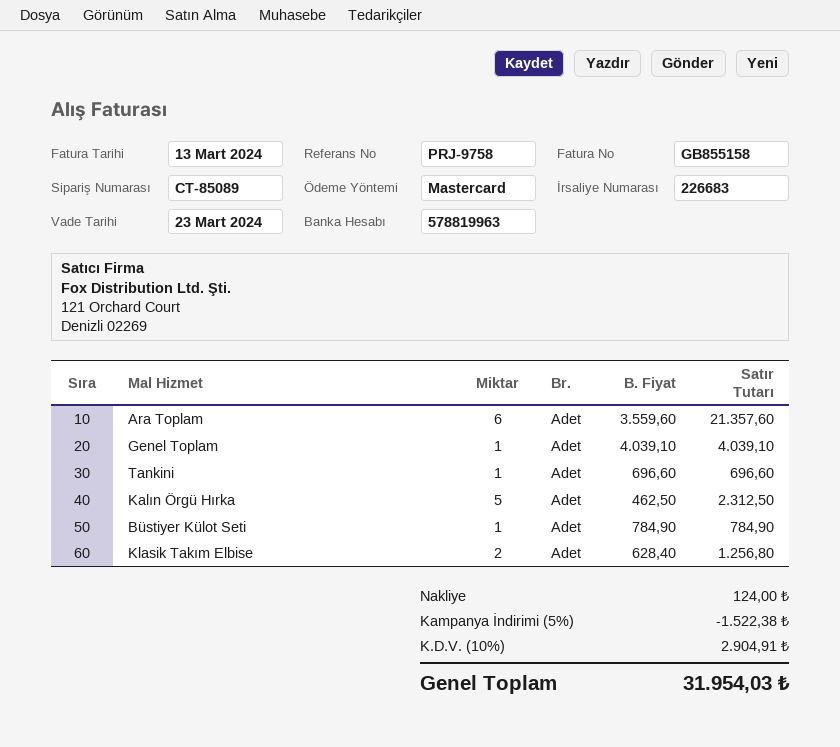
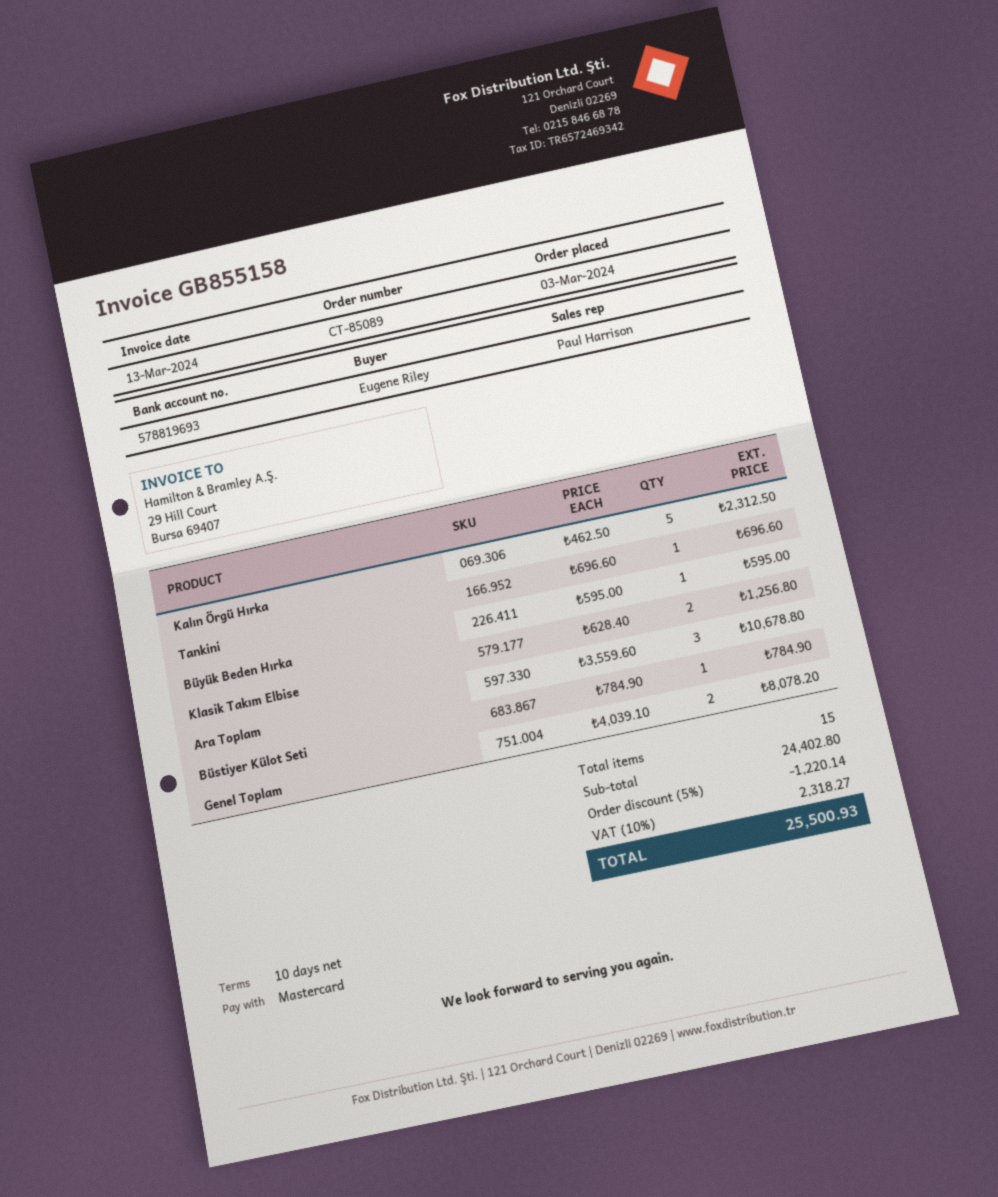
bank account: 578819963 -> 578819693
Ara Toplam: 6 x 3559.60 = 21357.60 -> 3 x 3559.60 = 10678.80
Genel Toplam: 1 x 4039.10 = 4039.10 -> 2 x 4039.10 = 8078.20
Büyük Beden Hırka: none -> 1 x 595.00 = 595.00
discount: 5% = 1522.38 -> 5% = 1220.14
shipping: 124.00 -> none
tax: 10% = 2904.91 -> 10% = 2318.27
total: 31954.03 -> 25500.93

